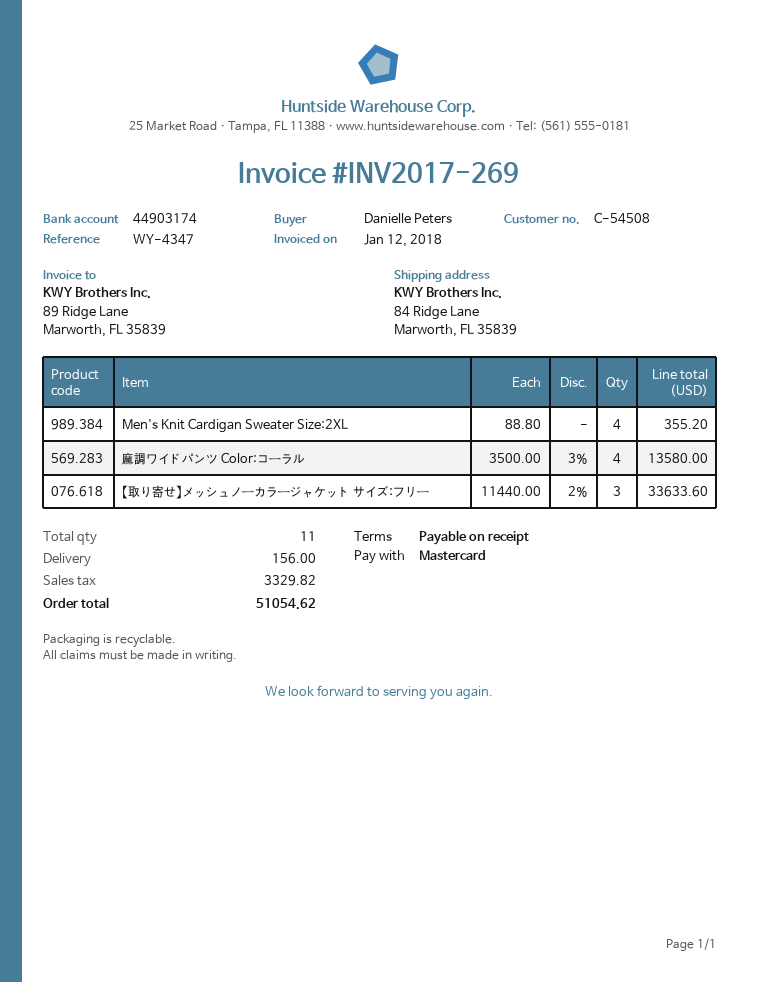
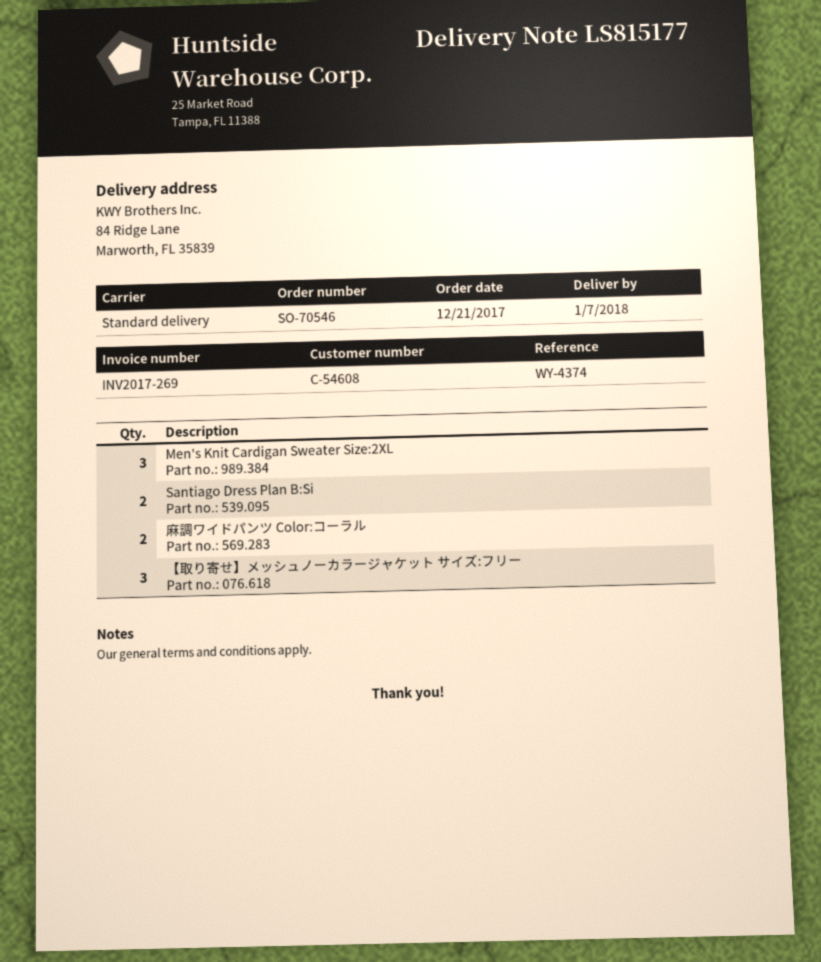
customer number: C-54508 -> C-54608
reference: WY-4347 -> WY-4374
Men's Knit Cardigan Sweater Size:2XL: 4 -> 3
麻調ワイドパンツ Color:コーラル: 4 -> 2
Santiago Dress Plan B:Si: none -> 2

